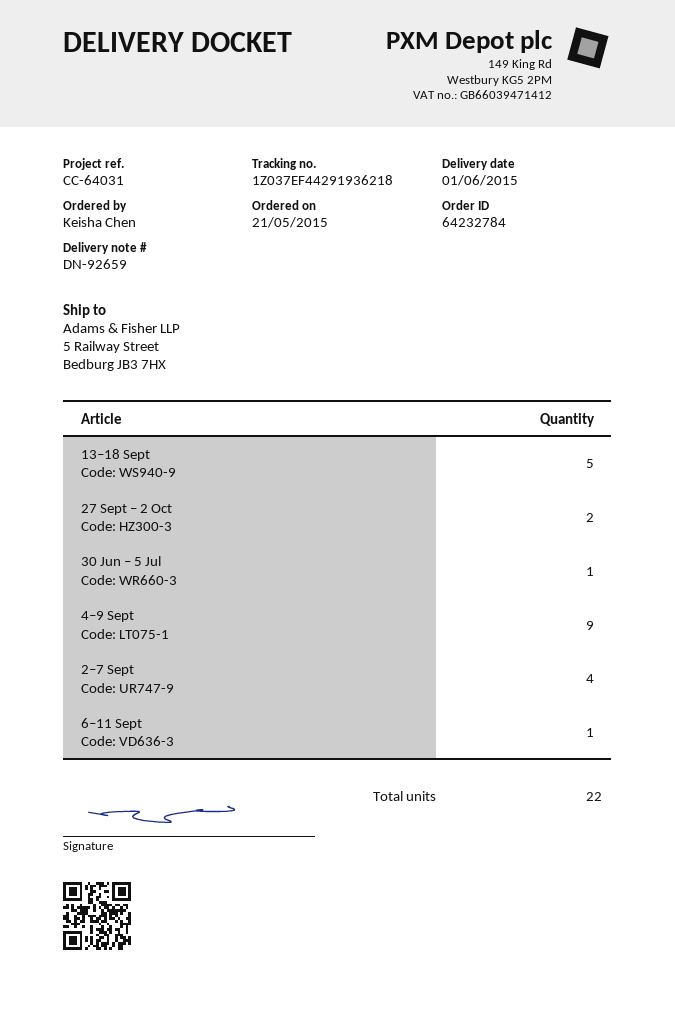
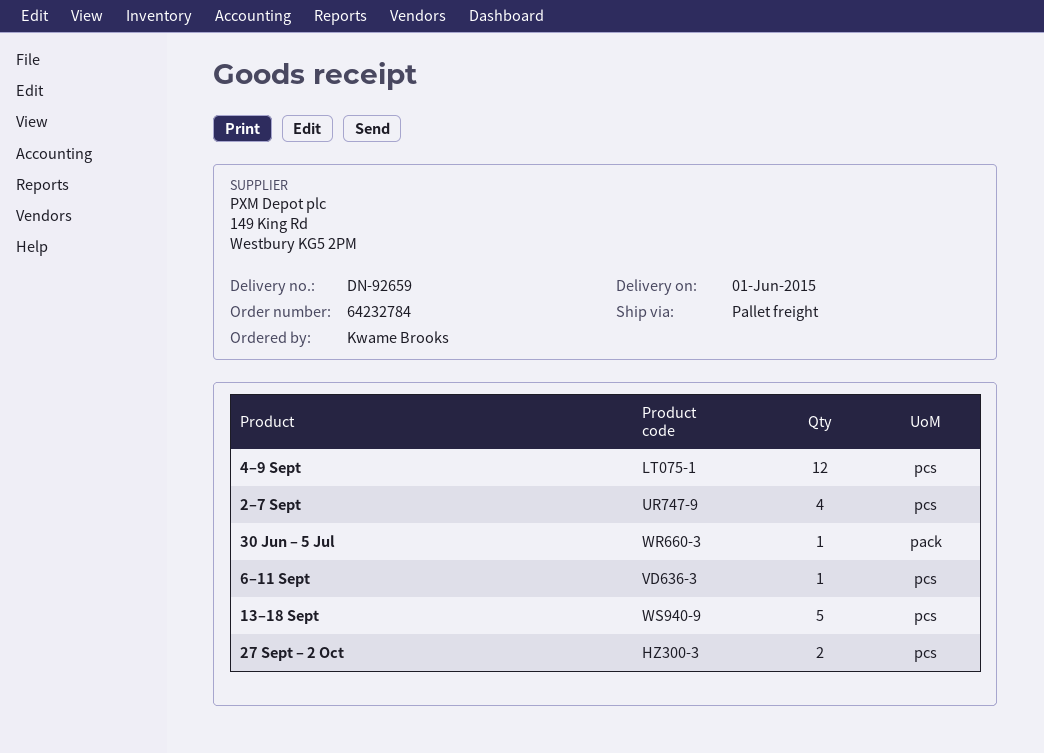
ordered by: Keisha Chen -> Kwame Brooks
4–9 Sept: 9 -> 12

